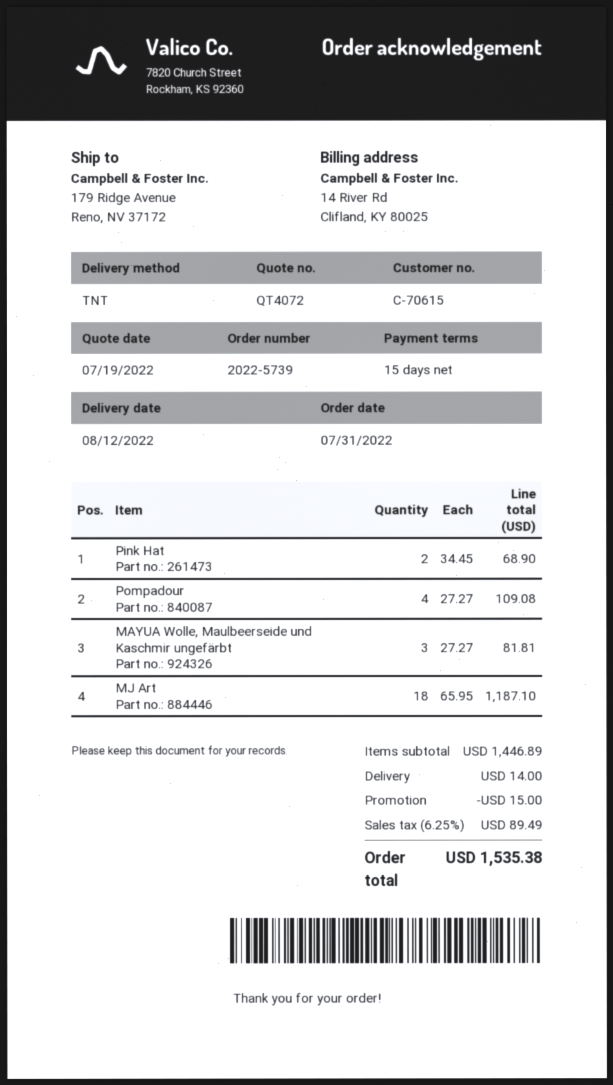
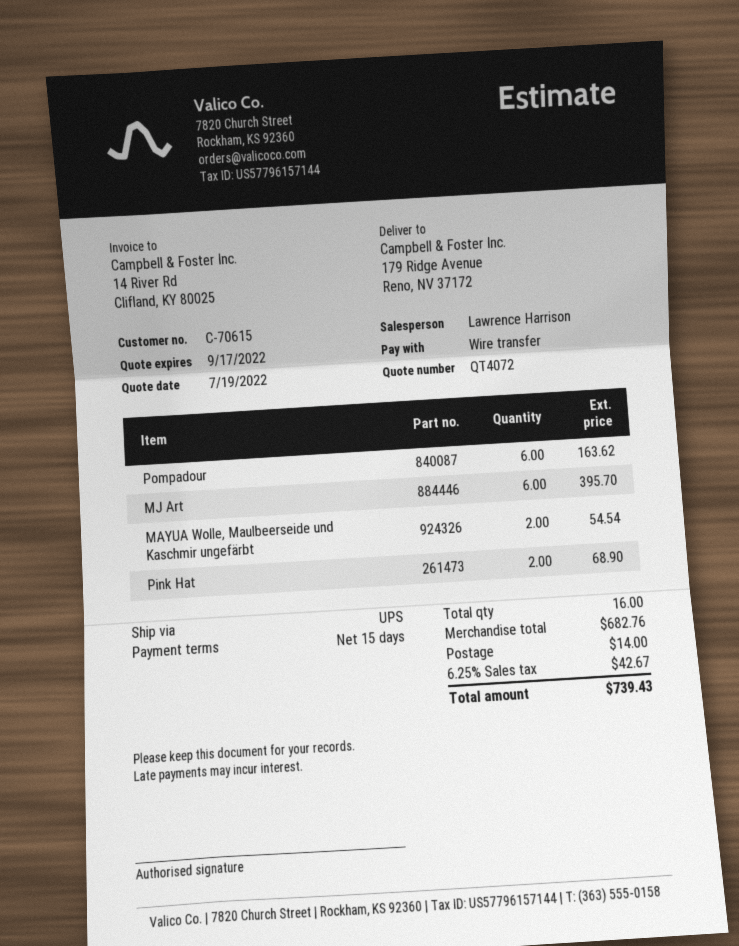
shipping method: TNT -> UPS
Pompadour: 4 for 109.08 -> 6 for 163.62
MAYUA Wolle, Maulbeerseide und Kaschmir ungefärbt: 3 for 81.81 -> 2 for 54.54
MJ Art: 18 for 1187.10 -> 6 for 395.70
subtotal: 1446.89 -> 682.76
discount: 15.00 -> none
tax: 6.25% = 89.49 -> 6.25% = 42.67
total: 1535.38 -> 739.43

